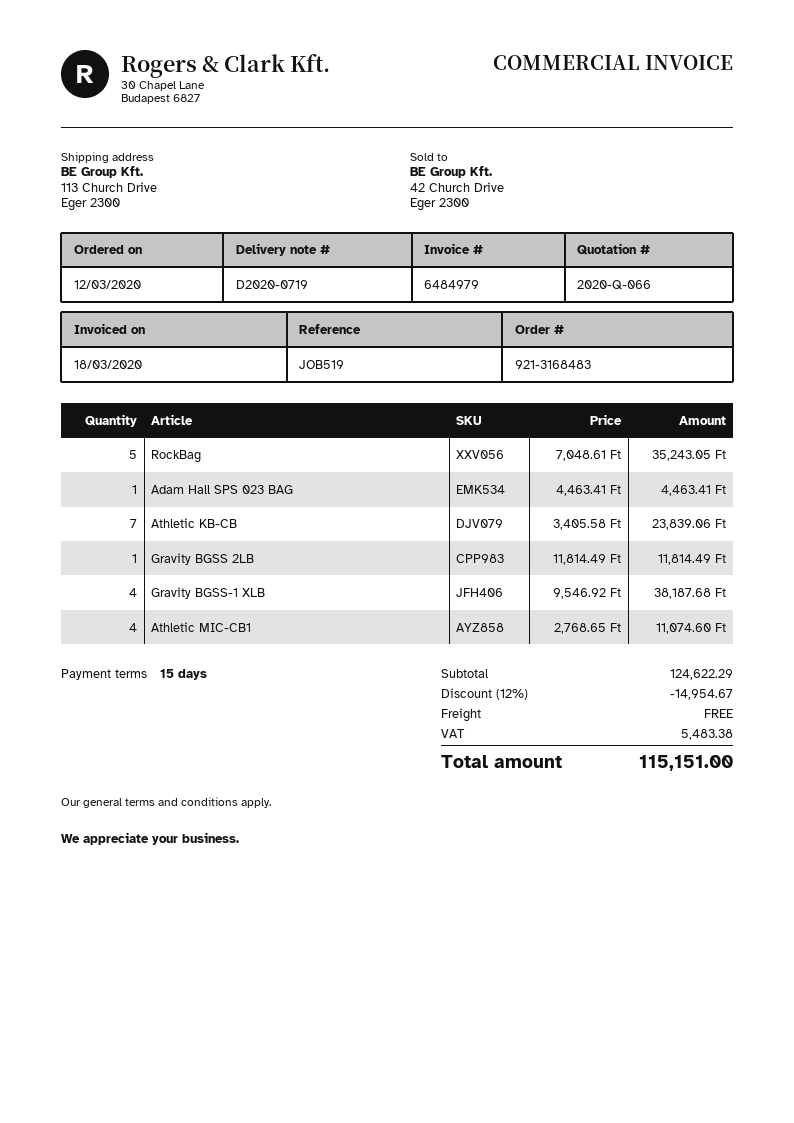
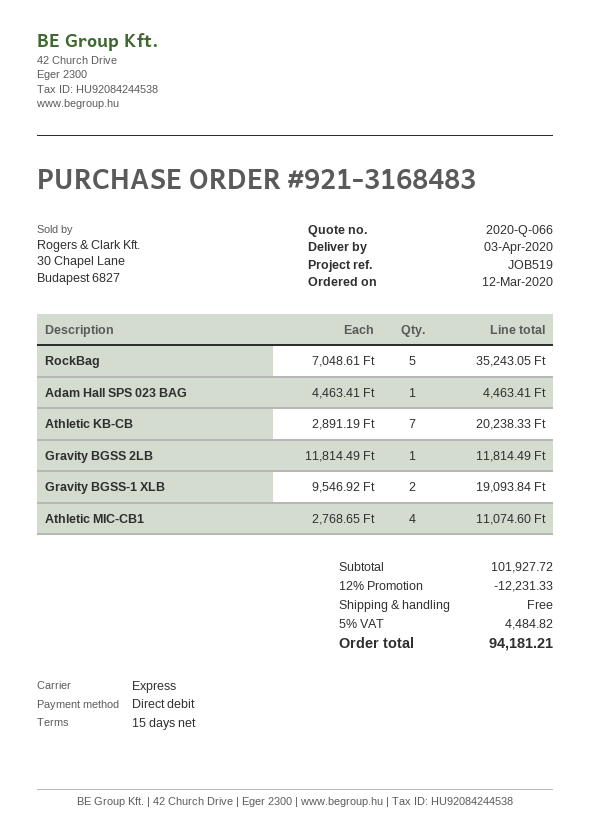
Athletic KB-CB: 7 x 3405.58 = 23839.06 -> 7 x 2891.19 = 20238.33
Gravity BGSS-1 XLB: 4 x 9546.92 = 38187.68 -> 2 x 9546.92 = 19093.84
subtotal: 124622.29 -> 101927.72
discount: 12% = 14954.67 -> 12% = 12231.33
tax: 5483.38 -> 4484.82
total: 115151.00 -> 94181.21

